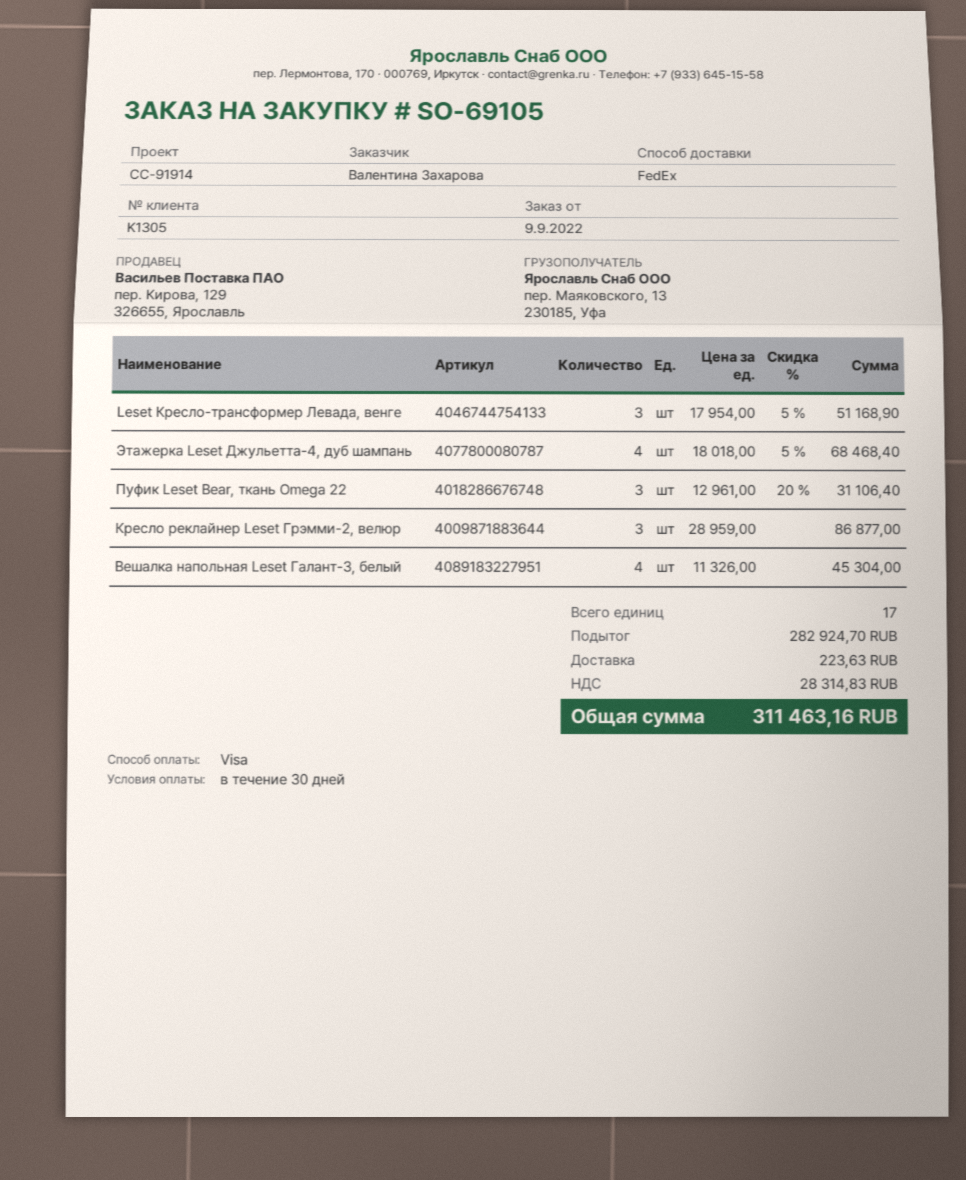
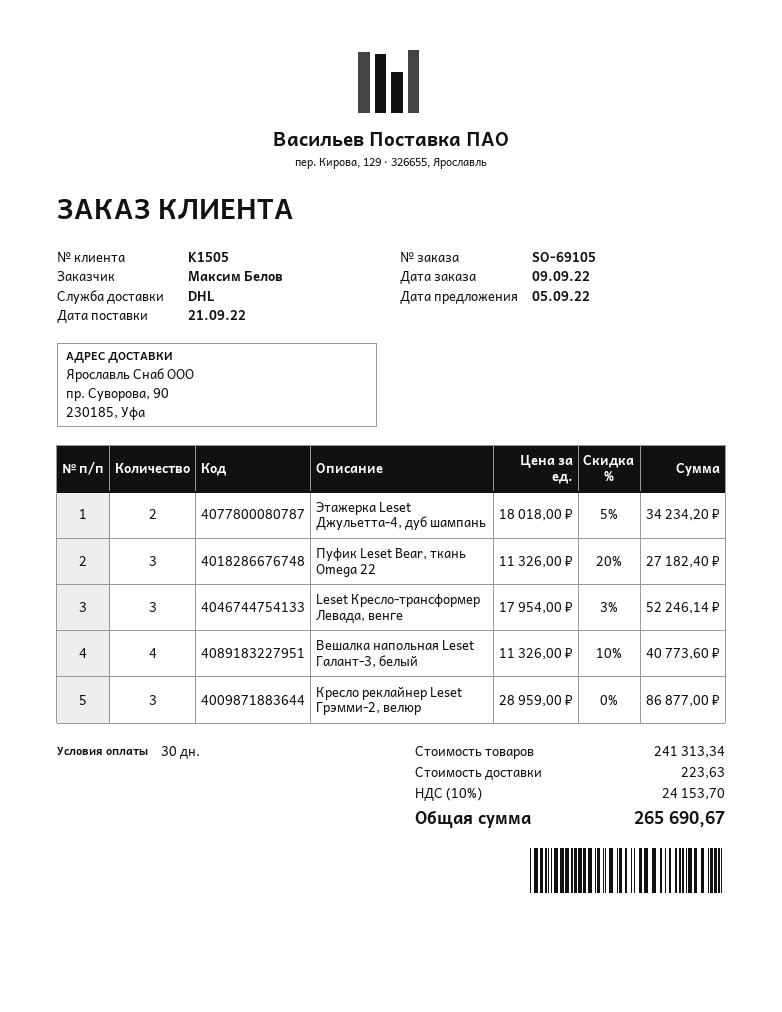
customer number: K1305 -> K1505
ordered by: Валентина Захарова -> Максим Белов
shipping method: FedEx -> DHL
ship to: пер. Маяковского, 13, 230185, Уфа -> пр. Суворова, 90, 230185, Уфа
Leset Кресло-трансформер Левада, венге: 3 x 17954.00 - 5% = 51168.90 -> 3 x 17954.00 - 3% = 52246.14
Этажерка Leset Джульетта-4, дуб шампань: 4 x 18018.00 - 5% = 68468.40 -> 2 x 18018.00 - 5% = 34234.20
Пуфик Leset Bear, ткань Omega 22: 3 x 12961.00 - 20% = 31106.40 -> 3 x 11326.00 - 20% = 27182.40
Вешалка напольная Leset Галант-3, белый: 4 x 11326.00 = 45304.00 -> 4 x 11326.00 - 10% = 40773.60
subtotal: 282924.70 -> 241313.34
tax: 28314.83 -> 24153.70
total: 311463.16 -> 265690.67

